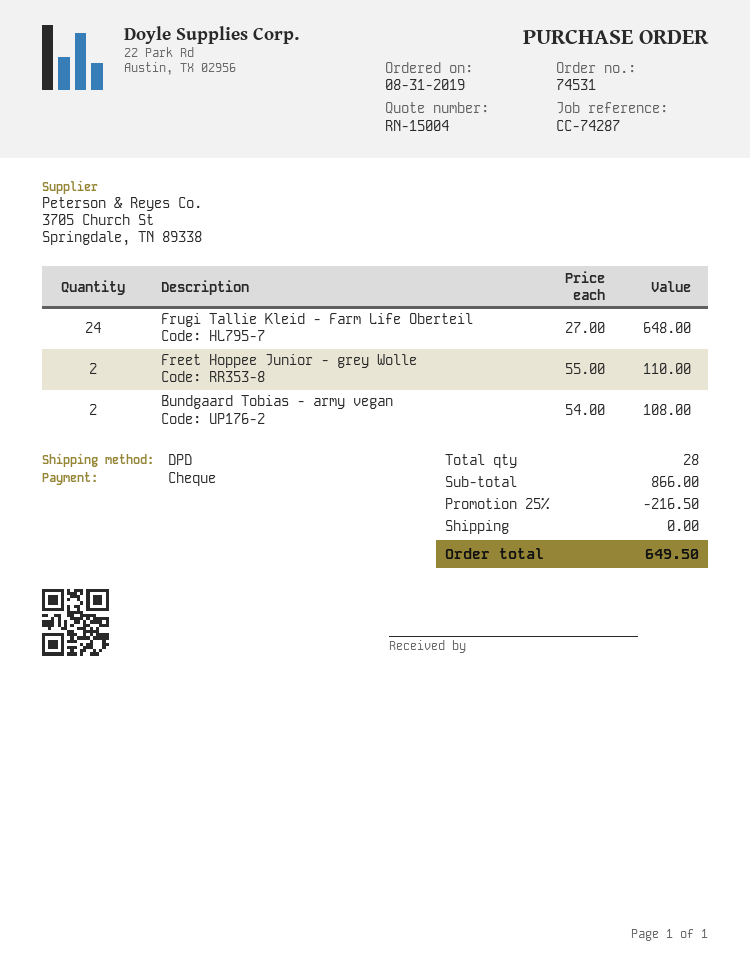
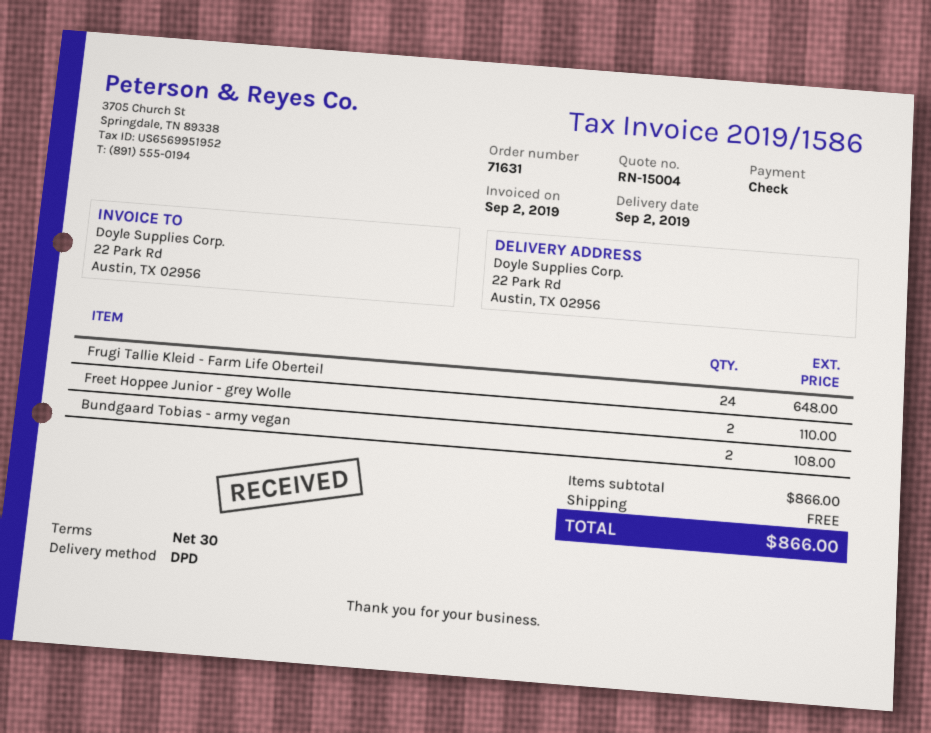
order number: 74531 -> 71631
discount: 25% = 216.50 -> none
total: 649.50 -> 866.00

